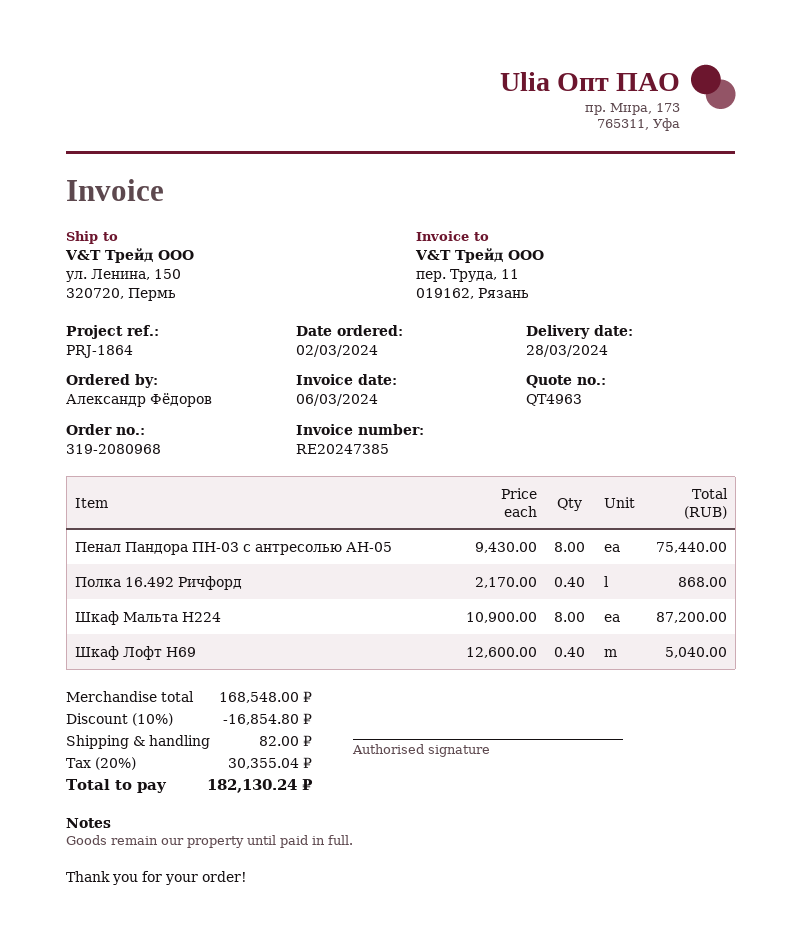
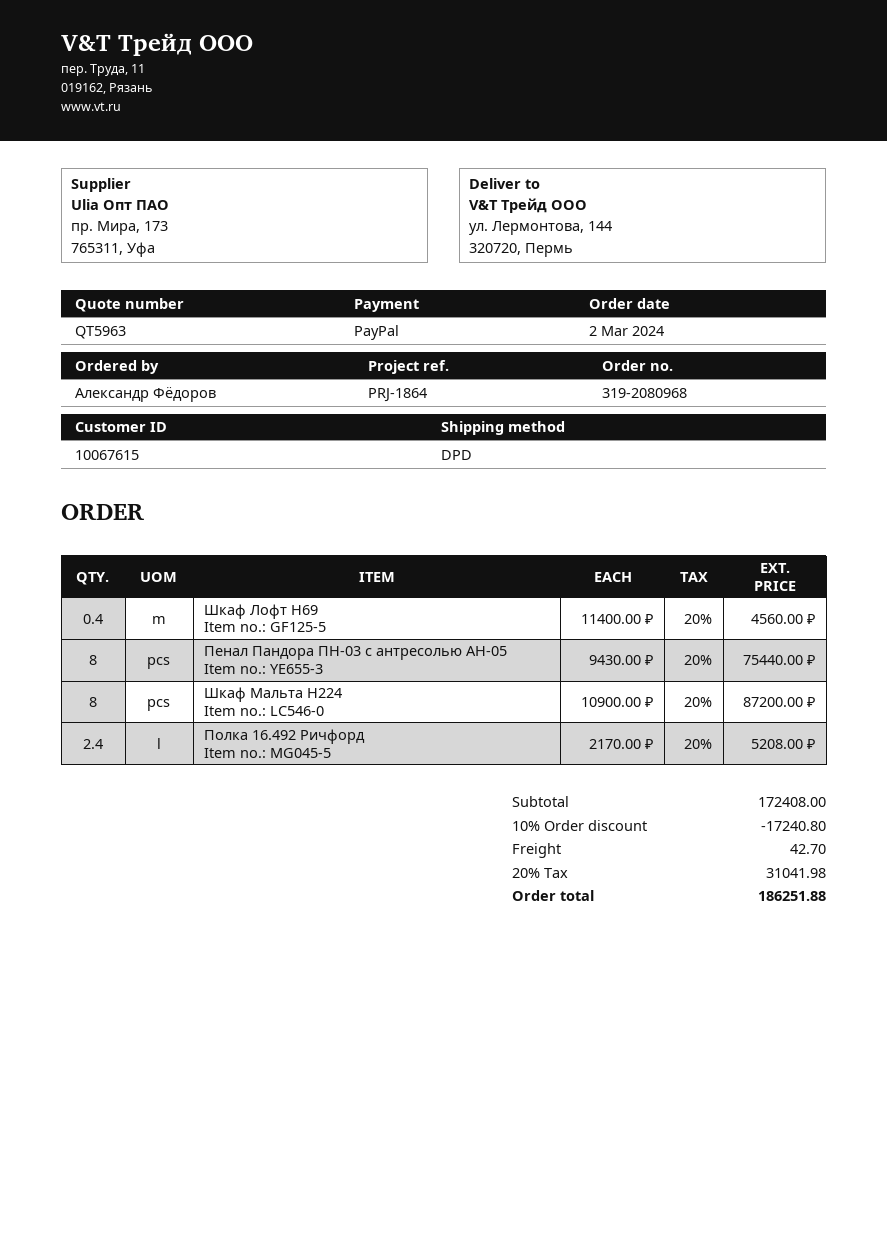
quote number: QT4963 -> QT5963
ship to: ул. Ленина, 150, 320720, Пермь -> ул. Лермонтова, 144, 320720, Пермь
Полка 16.492 Ричфорд: 0.4 x 2170.00 = 868.00 -> 2.4 x 2170.00 = 5208.00
Шкаф Лофт H69: 0.4 x 12600.00 = 5040.00 -> 0.4 x 11400.00 = 4560.00
subtotal: 168548.00 -> 172408.00
discount: 10% = 16854.80 -> 10% = 17240.80
shipping: 82.00 -> 42.70
tax: 20% = 30355.04 -> 20% = 31041.98
total: 182130.24 -> 186251.88

